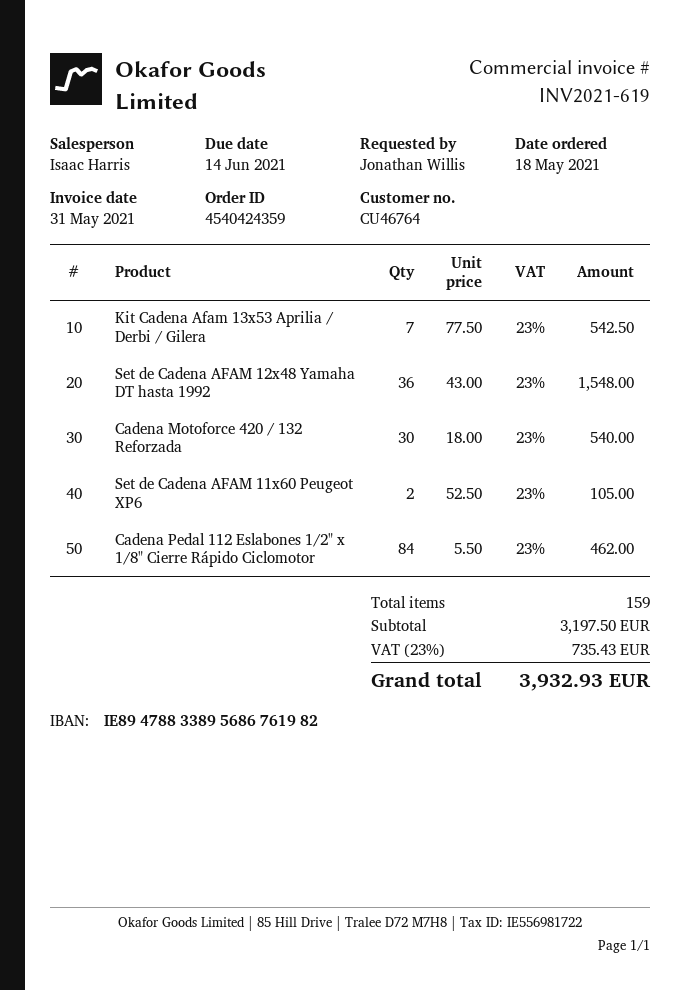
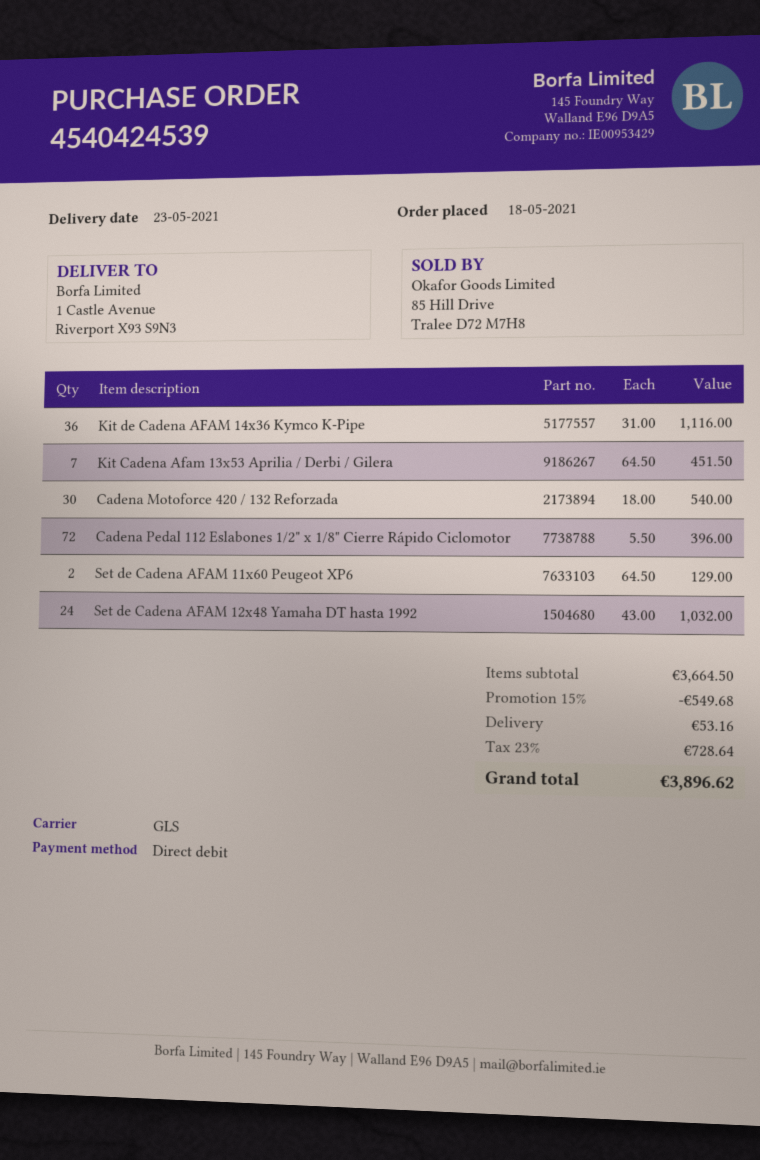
order number: 4540424359 -> 4540424539
Kit Cadena Afam 13x53 Aprilia / Derbi / Gilera: 7 x 77.50 = 542.50 -> 7 x 64.50 = 451.50
Set de Cadena AFAM 12x48 Yamaha DT hasta 1992: 36 x 43.00 = 1548.00 -> 24 x 43.00 = 1032.00
Set de Cadena AFAM 11x60 Peugeot XP6: 2 x 52.50 = 105.00 -> 2 x 64.50 = 129.00
Cadena Pedal 112 Eslabones 1/2" x 1/8" Cierre Rápido Ciclomotor: 84 x 5.50 = 462.00 -> 72 x 5.50 = 396.00
Kit de Cadena AFAM 14x36 Kymco K-Pipe: none -> 36 x 31.00 = 1116.00
subtotal: 3197.50 -> 3664.50
discount: none -> 15% = 549.68
shipping: none -> 53.16
tax: 23% = 735.43 -> 23% = 728.64
total: 3932.93 -> 3896.62

